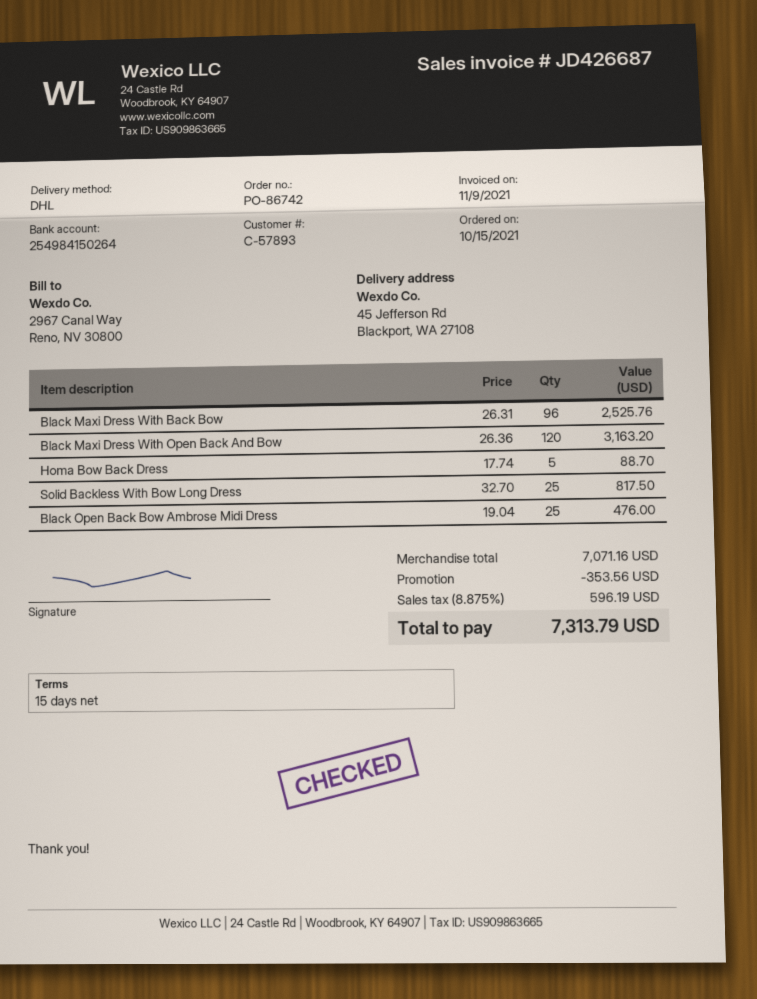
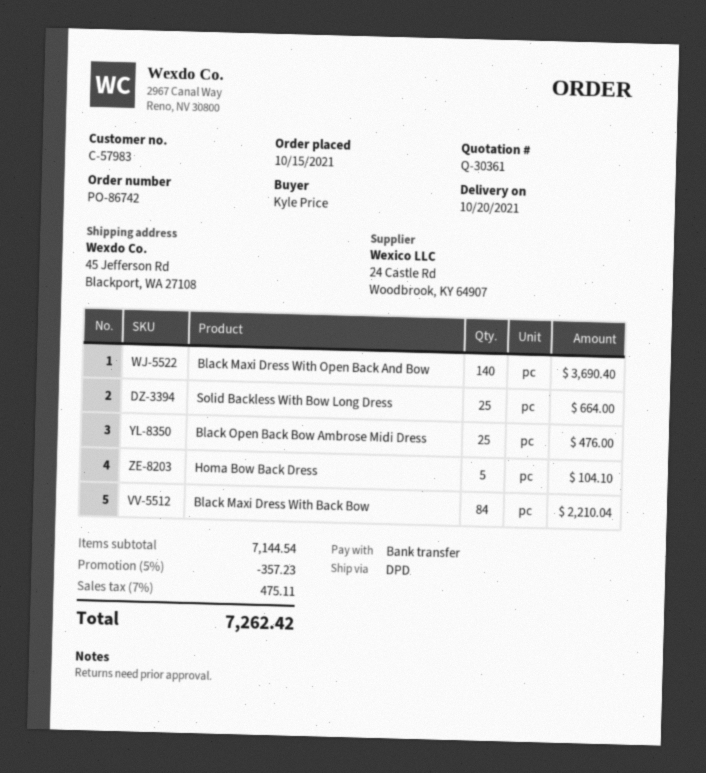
customer number: C-57893 -> C-57983
shipping method: DHL -> DPD
Black Maxi Dress With Back Bow: 96 for 2525.76 -> 84 for 2210.04
Black Maxi Dress With Open Back And Bow: 120 for 3163.20 -> 140 for 3690.40
Homa Bow Back Dress: 5 for 88.70 -> 5 for 104.10
Solid Backless With Bow Long Dress: 25 for 817.50 -> 25 for 664.00
subtotal: 7071.16 -> 7144.54
discount: 353.56 -> 357.23
tax: 8.875% = 596.19 -> 7% = 475.11
total: 7313.79 -> 7262.42

